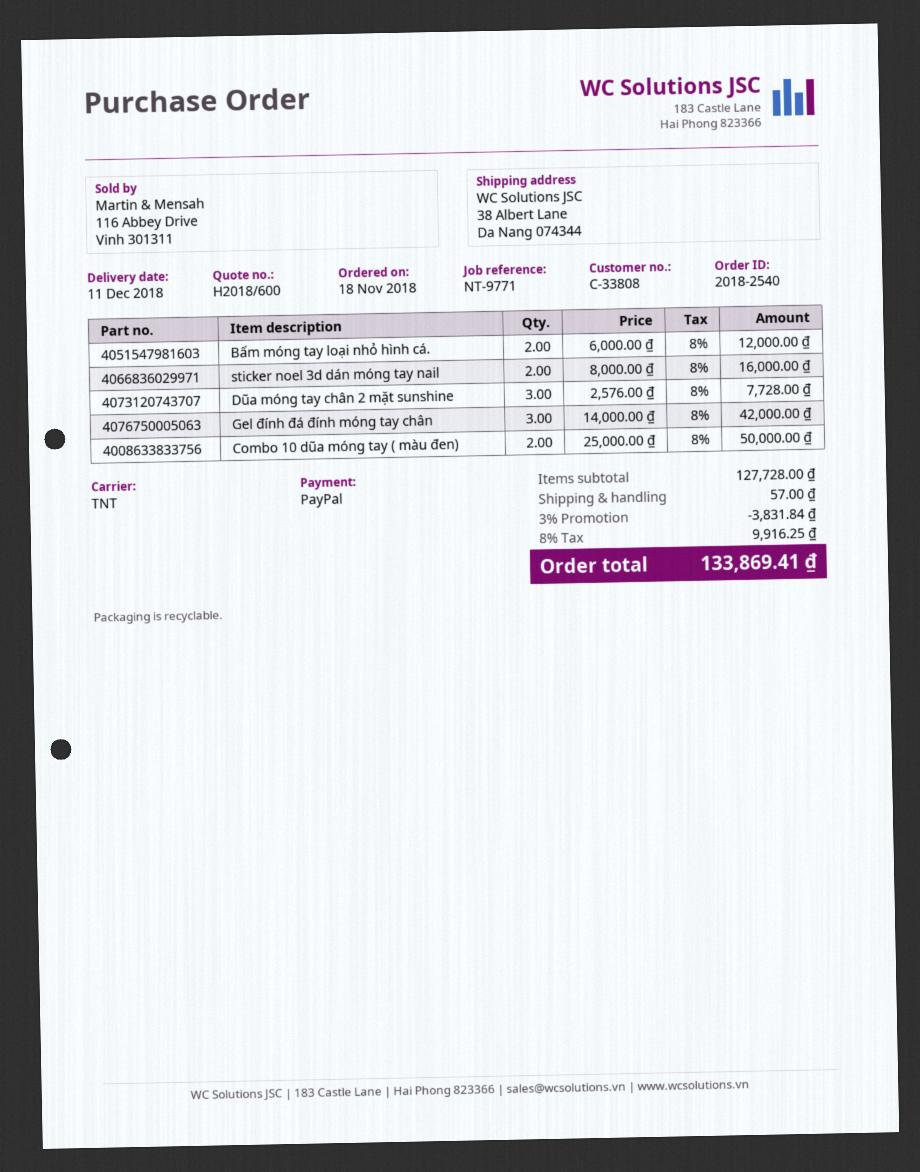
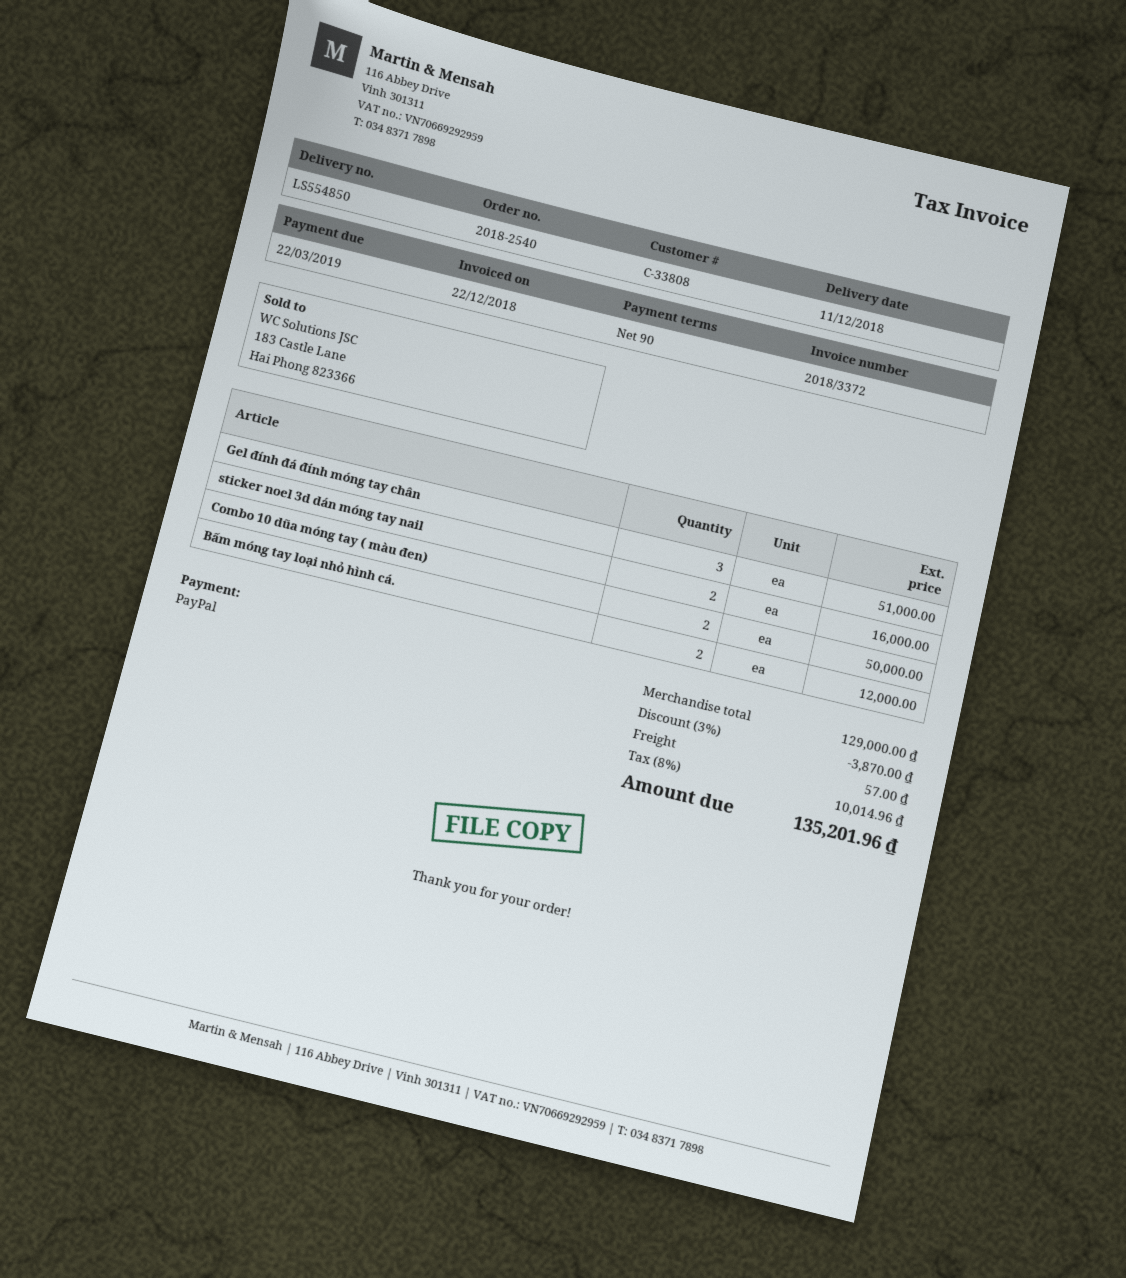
Dũa móng tay chân 2 mặt sunshine: 3 for 7728.00 -> none
Gel đính đá đính móng tay chân: 3 for 42000.00 -> 3 for 51000.00
subtotal: 127728.00 -> 129000.00
discount: 3% = 3831.84 -> 3% = 3870.00
tax: 8% = 9916.25 -> 8% = 10014.96
total: 133869.41 -> 135201.96

